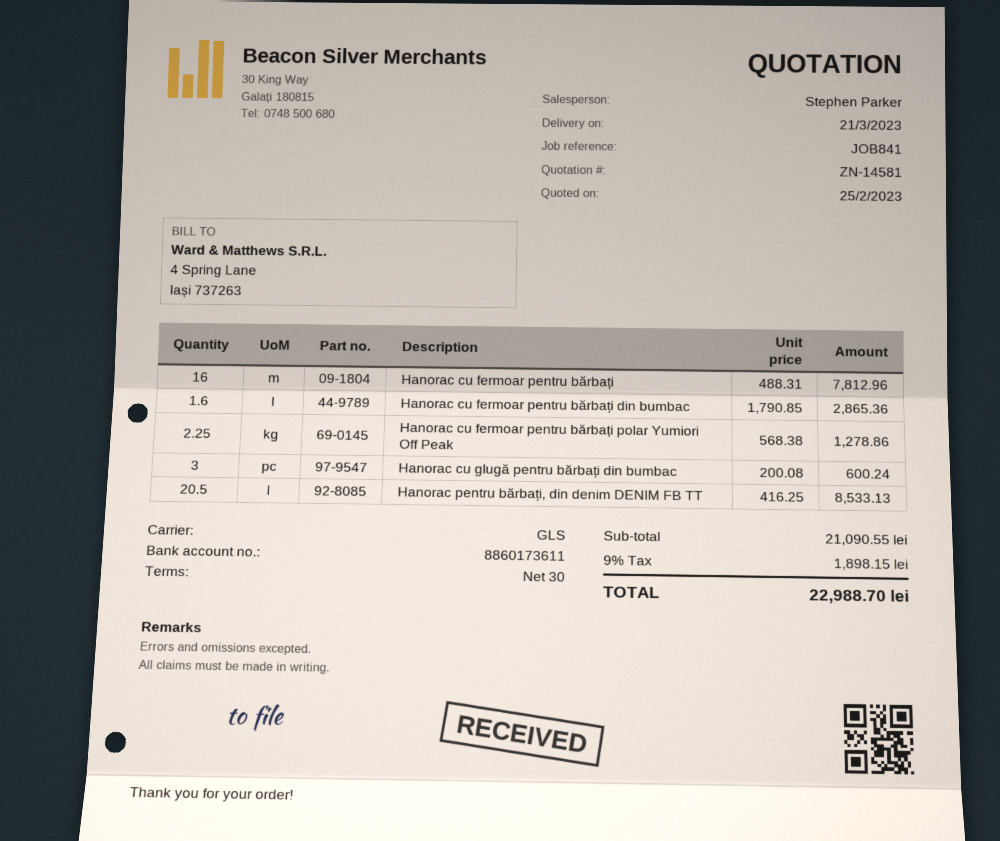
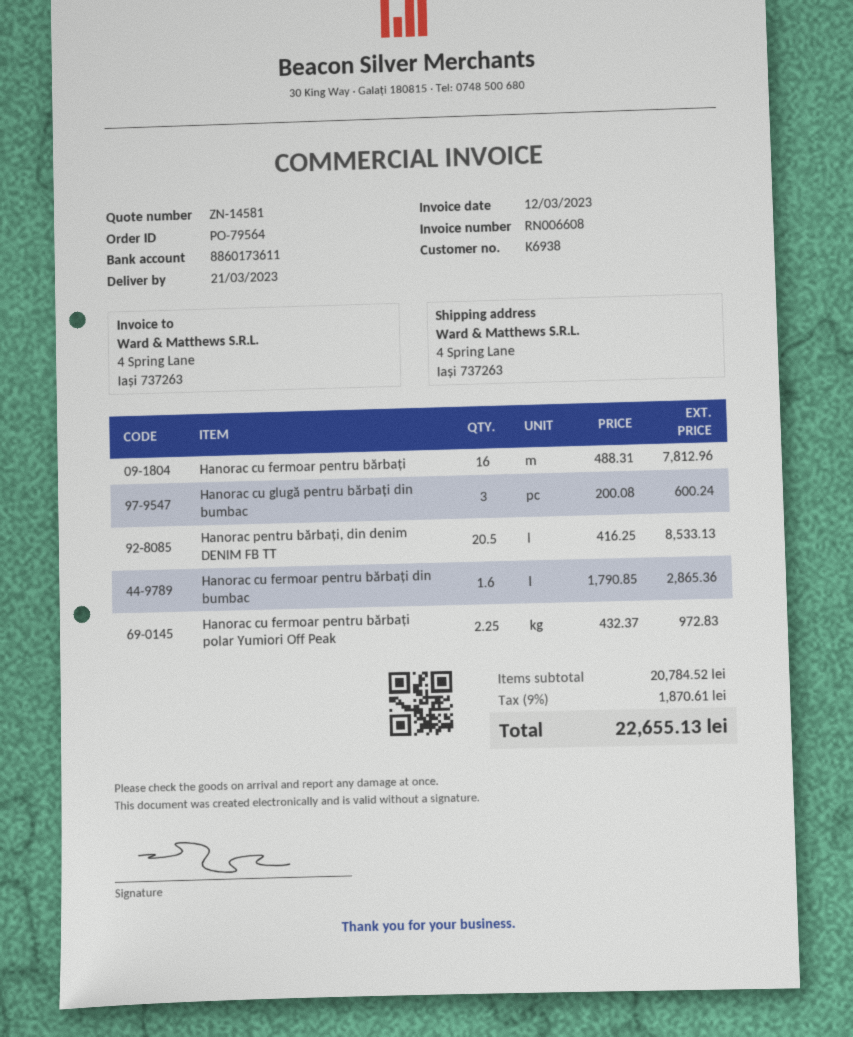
Hanorac cu fermoar pentru bărbați polar Yumiori Off Peak: 2.25 x 568.38 = 1278.86 -> 2.25 x 432.37 = 972.83
subtotal: 21090.55 -> 20784.52
tax: 9% = 1898.15 -> 9% = 1870.61
total: 22988.70 -> 22655.13

